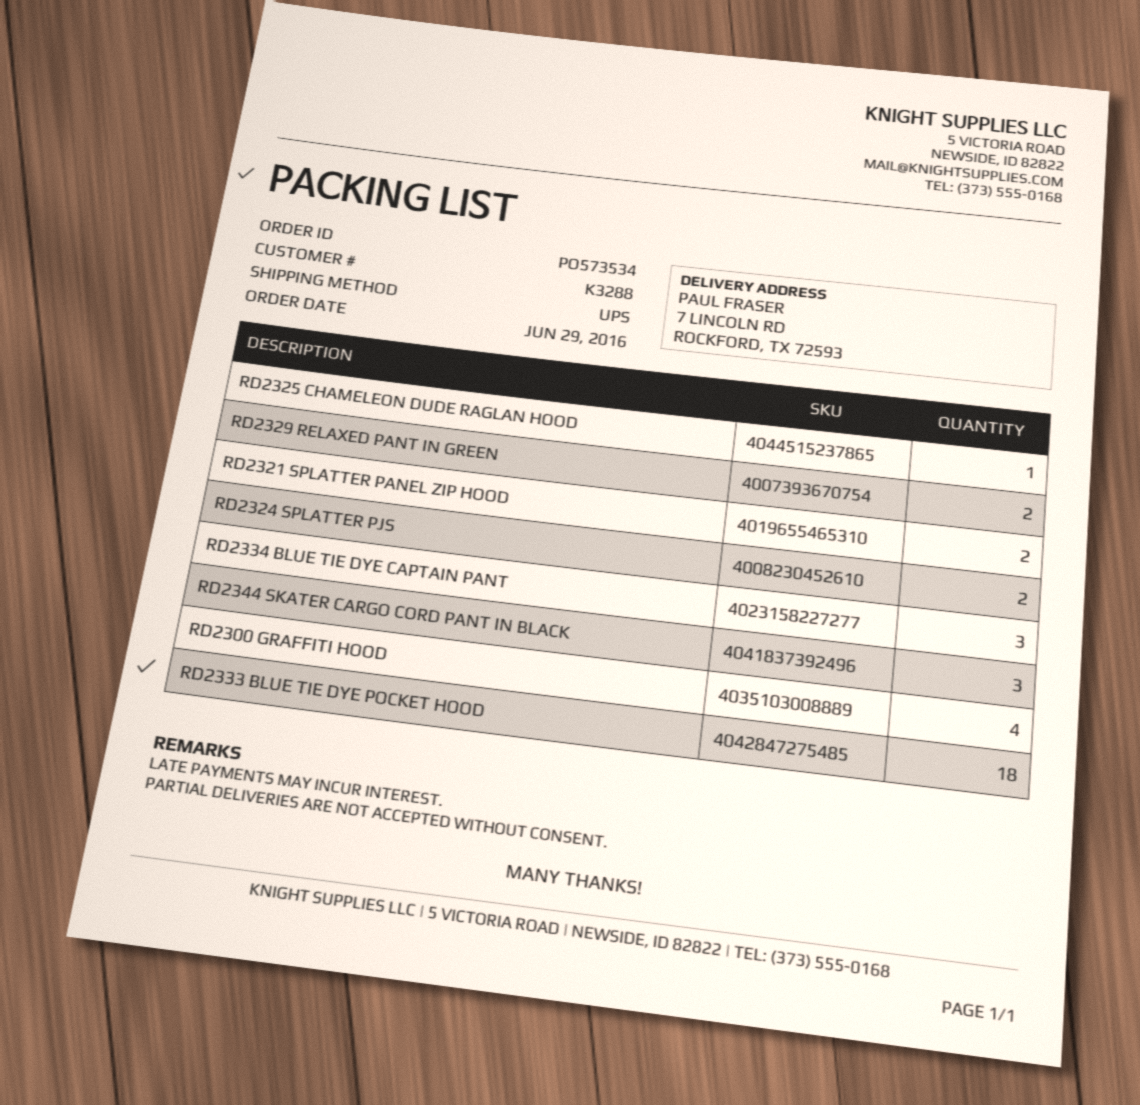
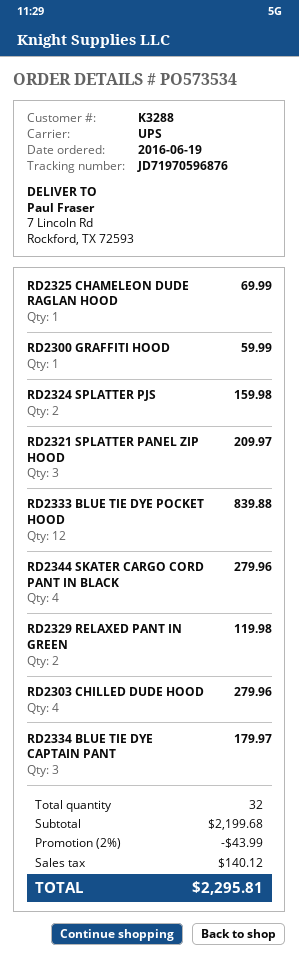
order date: 2016-06-29 -> 2016-06-19
RD2321 SPLATTER PANEL ZIP HOOD: 2 -> 3
RD2344 SKATER CARGO CORD PANT IN BLACK: 3 -> 4
RD2300 GRAFFITI HOOD: 4 -> 1
RD2333 BLUE TIE DYE POCKET HOOD: 18 -> 12
RD2303 CHILLED DUDE HOOD: none -> 4

